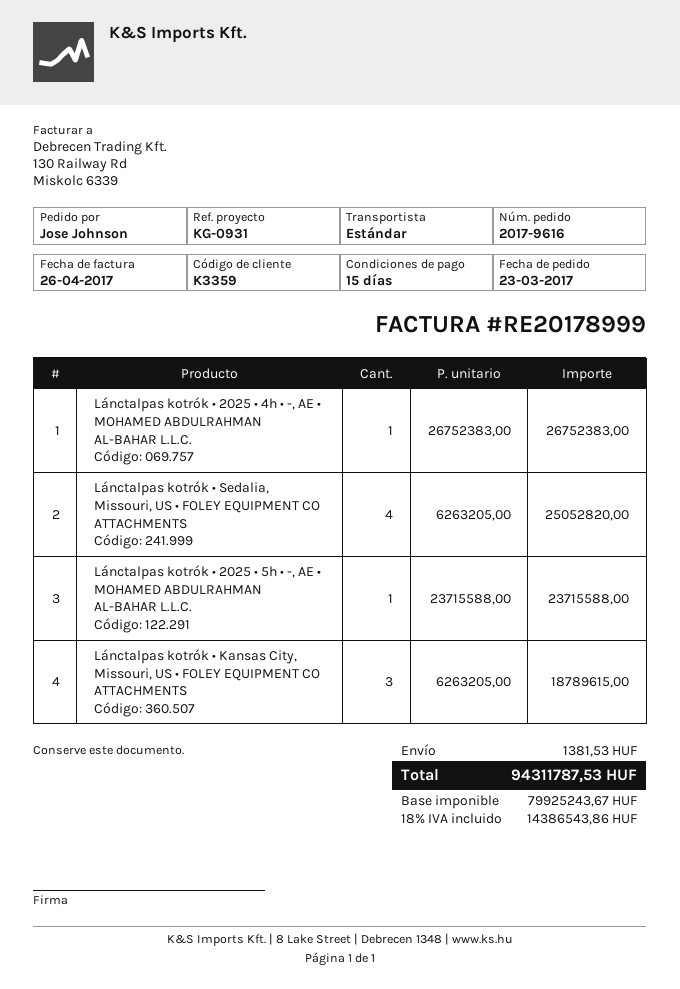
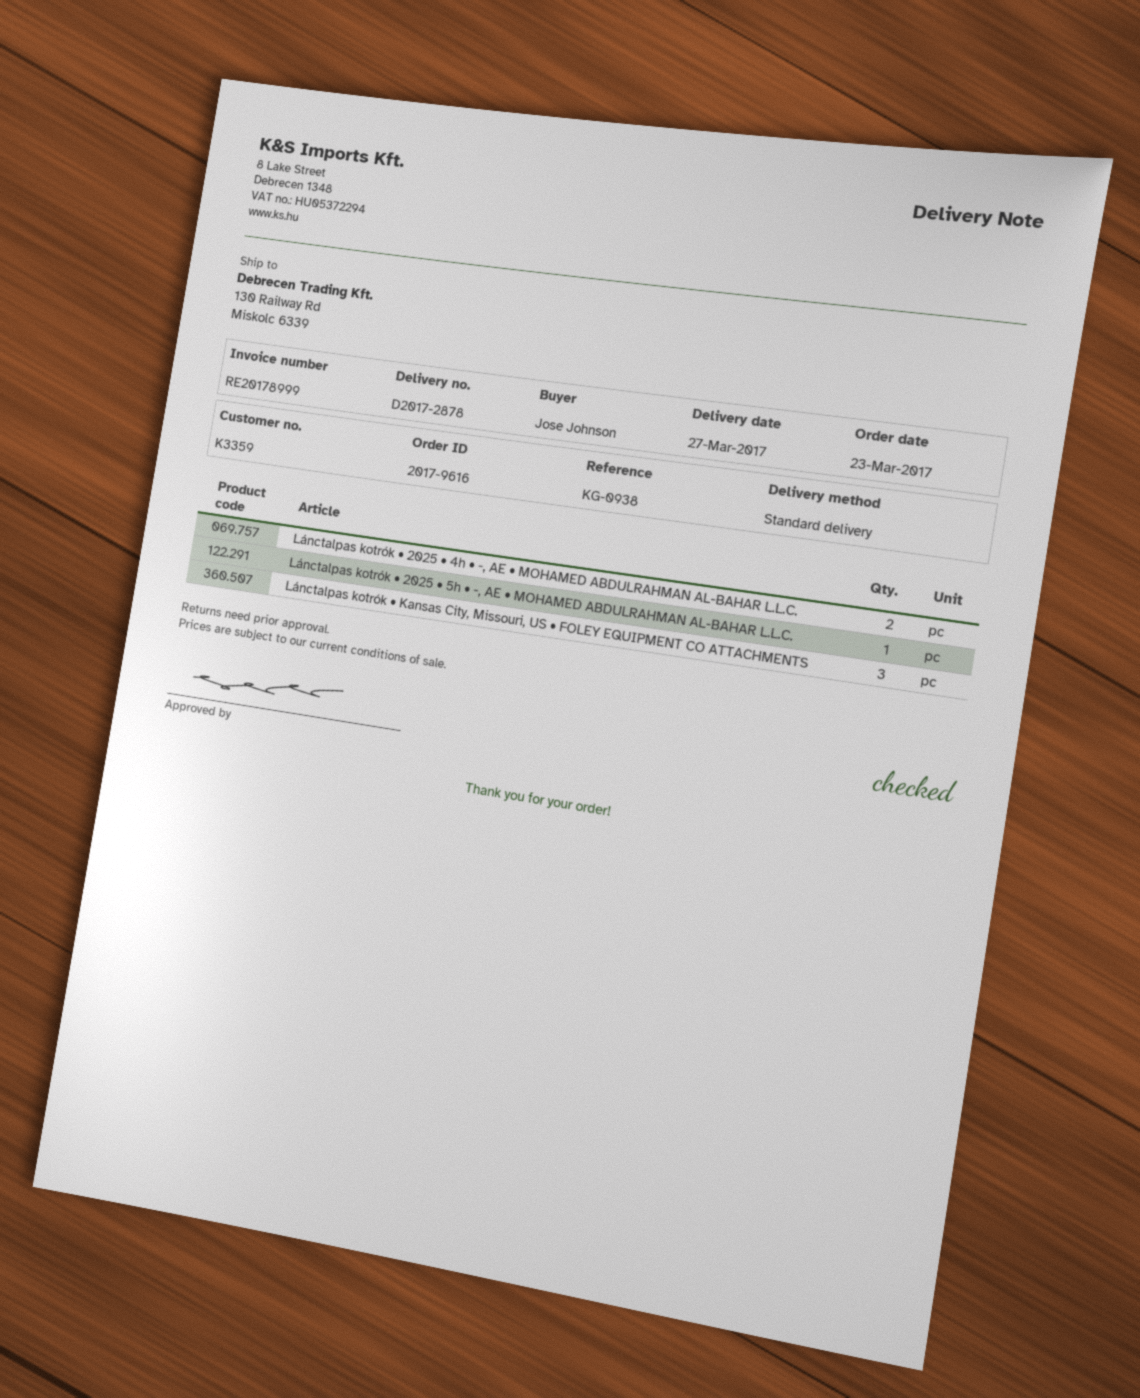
reference: KG-0931 -> KG-0938
Lánctalpas kotrók • 2025 • 4h • -, AE • MOHAMED ABDULRAHMAN AL-BAHAR L.L.C.: 1 -> 2
Lánctalpas kotrók • Sedalia, Missouri, US • FOLEY EQUIPMENT CO ATTACHMENTS: 4 -> none

